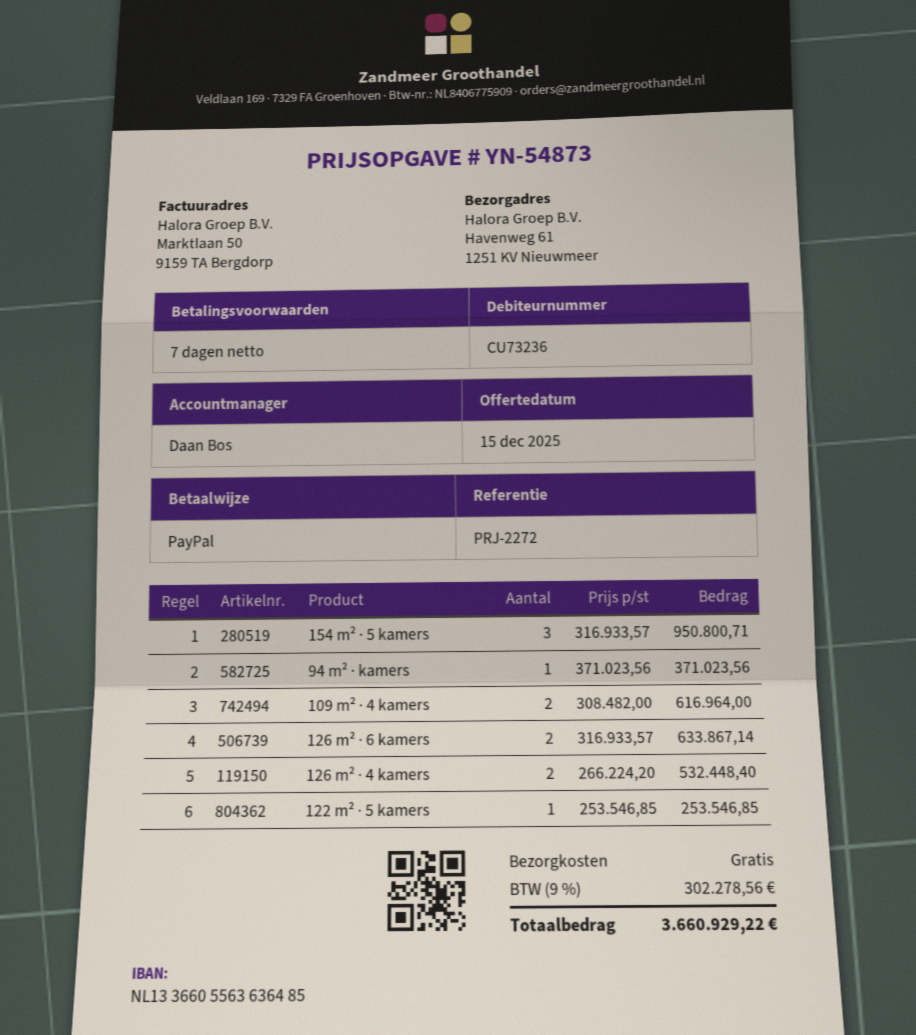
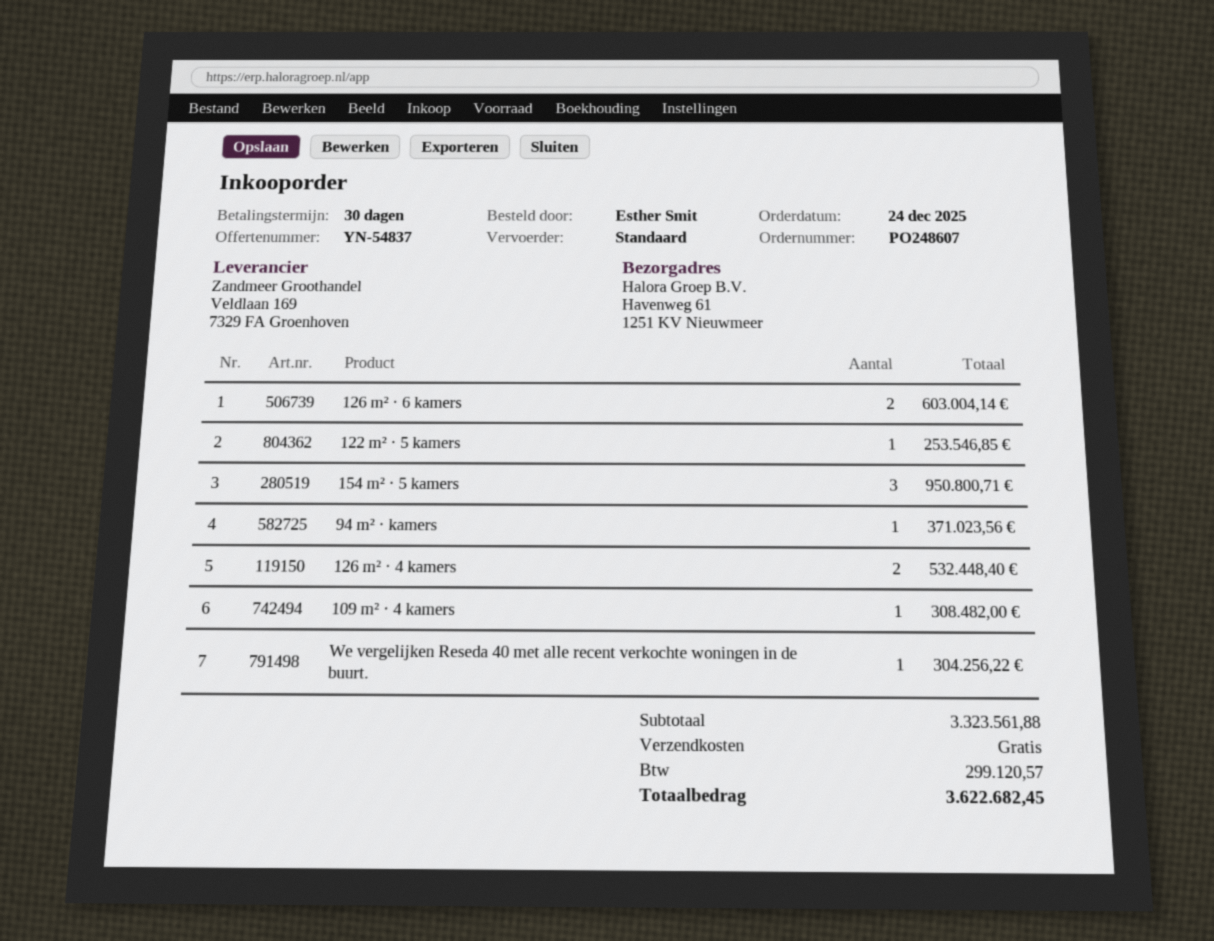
quote number: YN-54873 -> YN-54837
payment terms: 7 days -> 30 days
109 m² · 4 kamers: 2 for 616964.00 -> 1 for 308482.00
126 m² · 6 kamers: 2 for 633867.14 -> 2 for 603004.14
We vergelijken Reseda 40 met alle recent verkochte woningen in de buurt.: none -> 1 for 304256.22
tax: 302278.56 -> 299120.57
total: 3660929.22 -> 3622682.45

